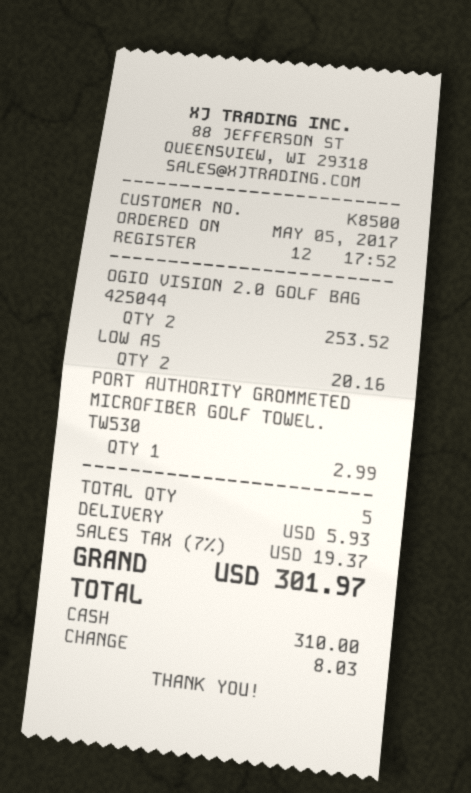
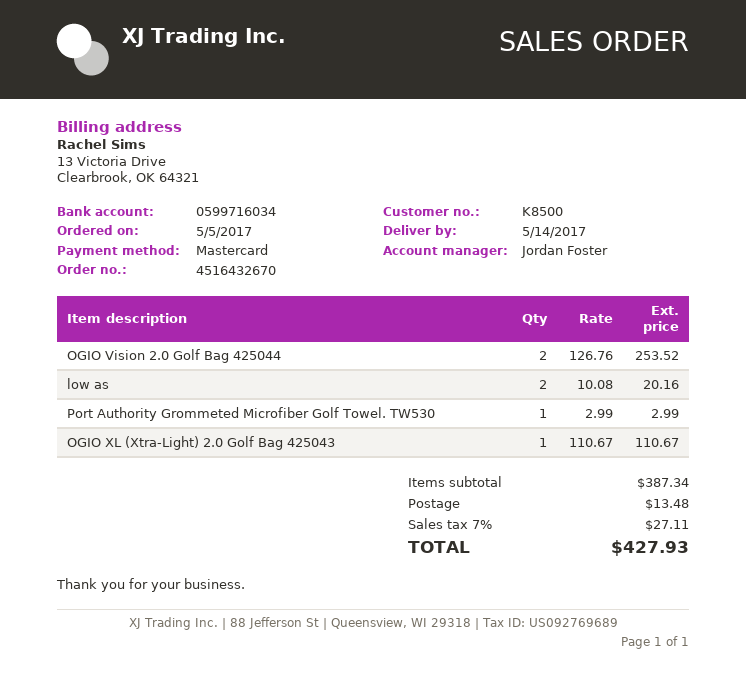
payment method: cash -> Mastercard
OGIO XL (Xtra-Light) 2.0 Golf Bag 425043: none -> 1 for 110.67
shipping: 5.93 -> 13.48
tax: 7% = 19.37 -> 7% = 27.11
total: 301.97 -> 427.93

